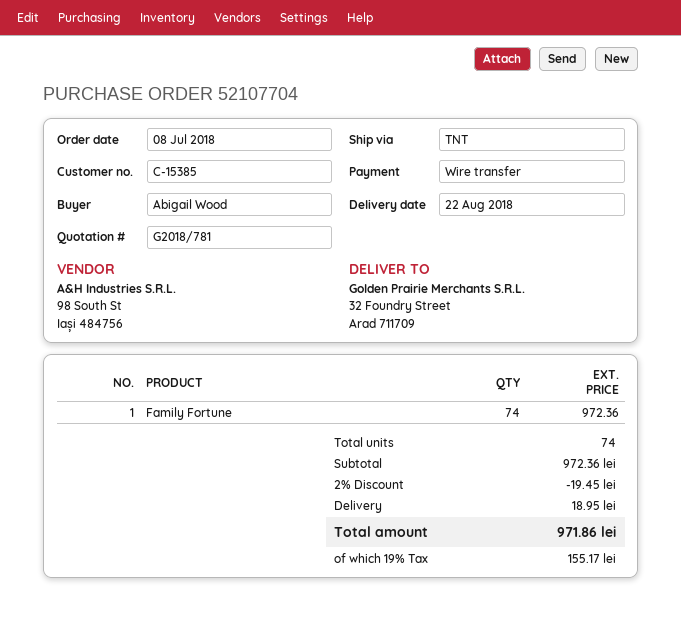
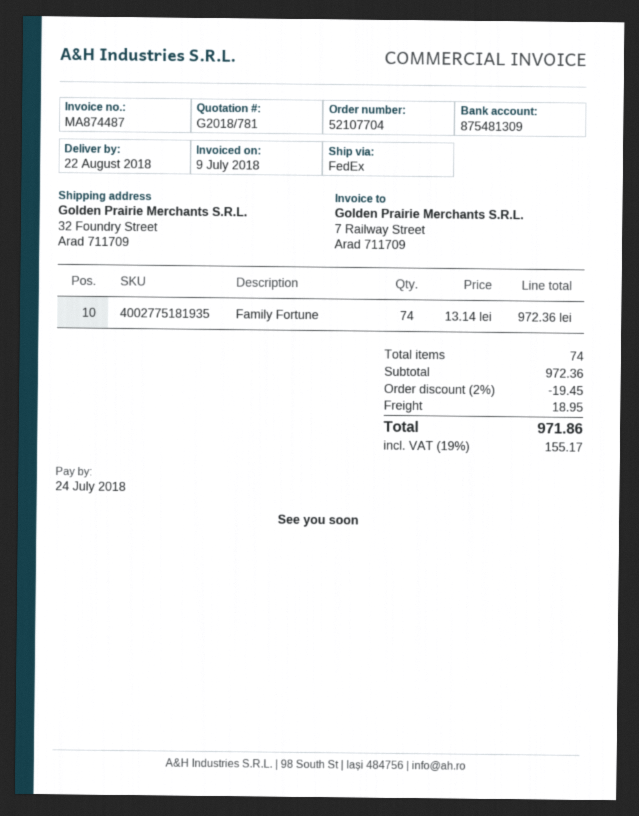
shipping method: TNT -> FedEx

